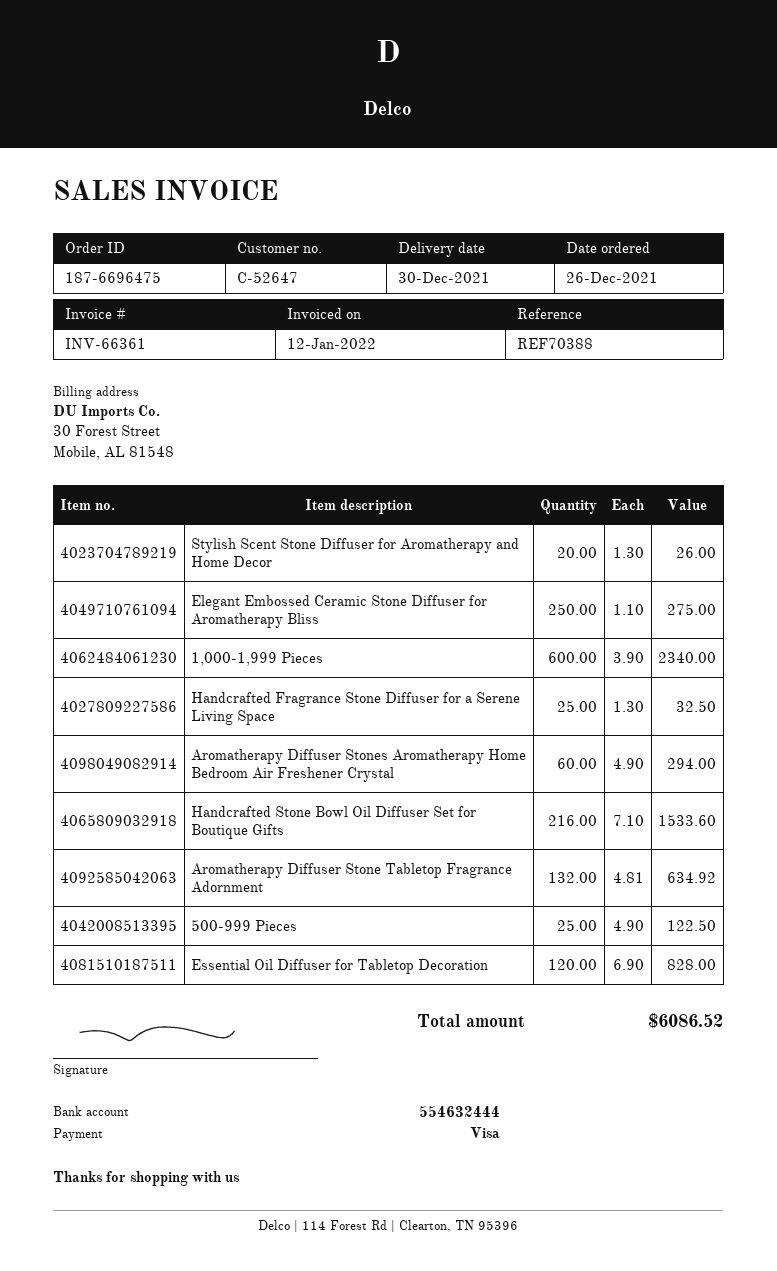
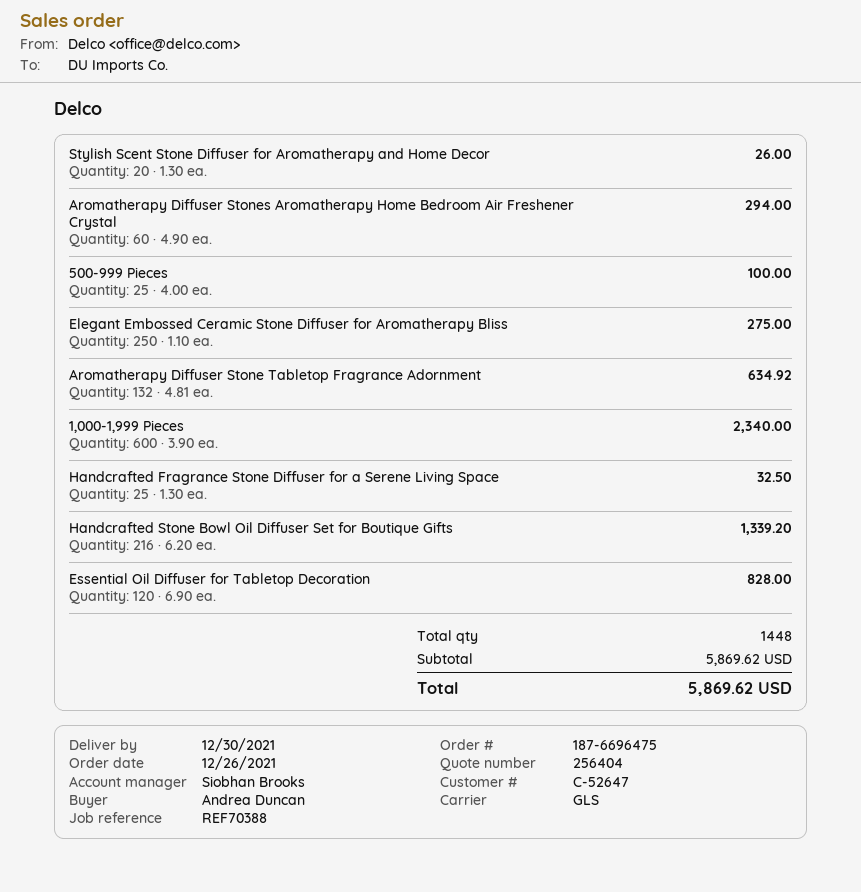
Handcrafted Stone Bowl Oil Diffuser Set for Boutique Gifts: 216 x 7.10 = 1533.60 -> 216 x 6.20 = 1339.20
500-999 Pieces: 25 x 4.90 = 122.50 -> 25 x 4.00 = 100.00
total: 6086.52 -> 5869.62

